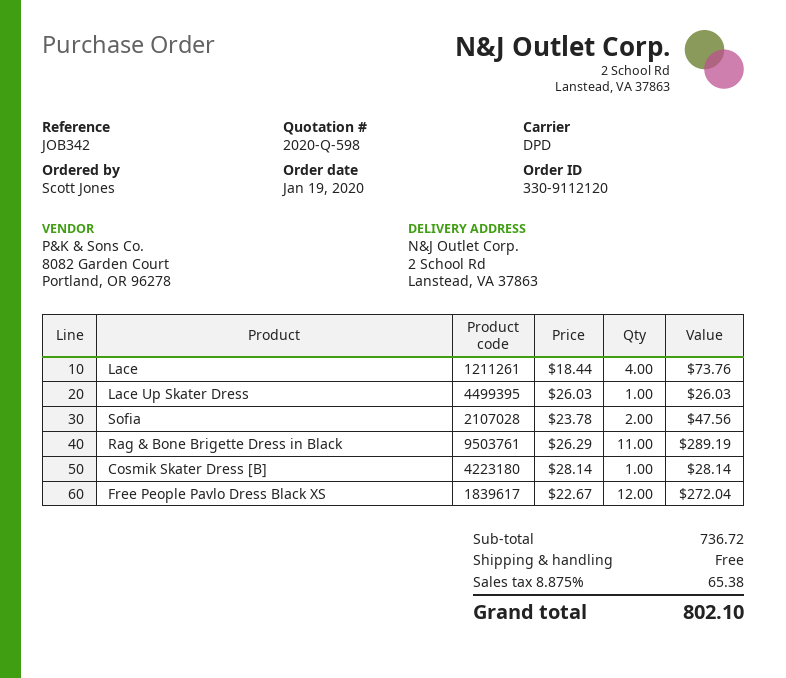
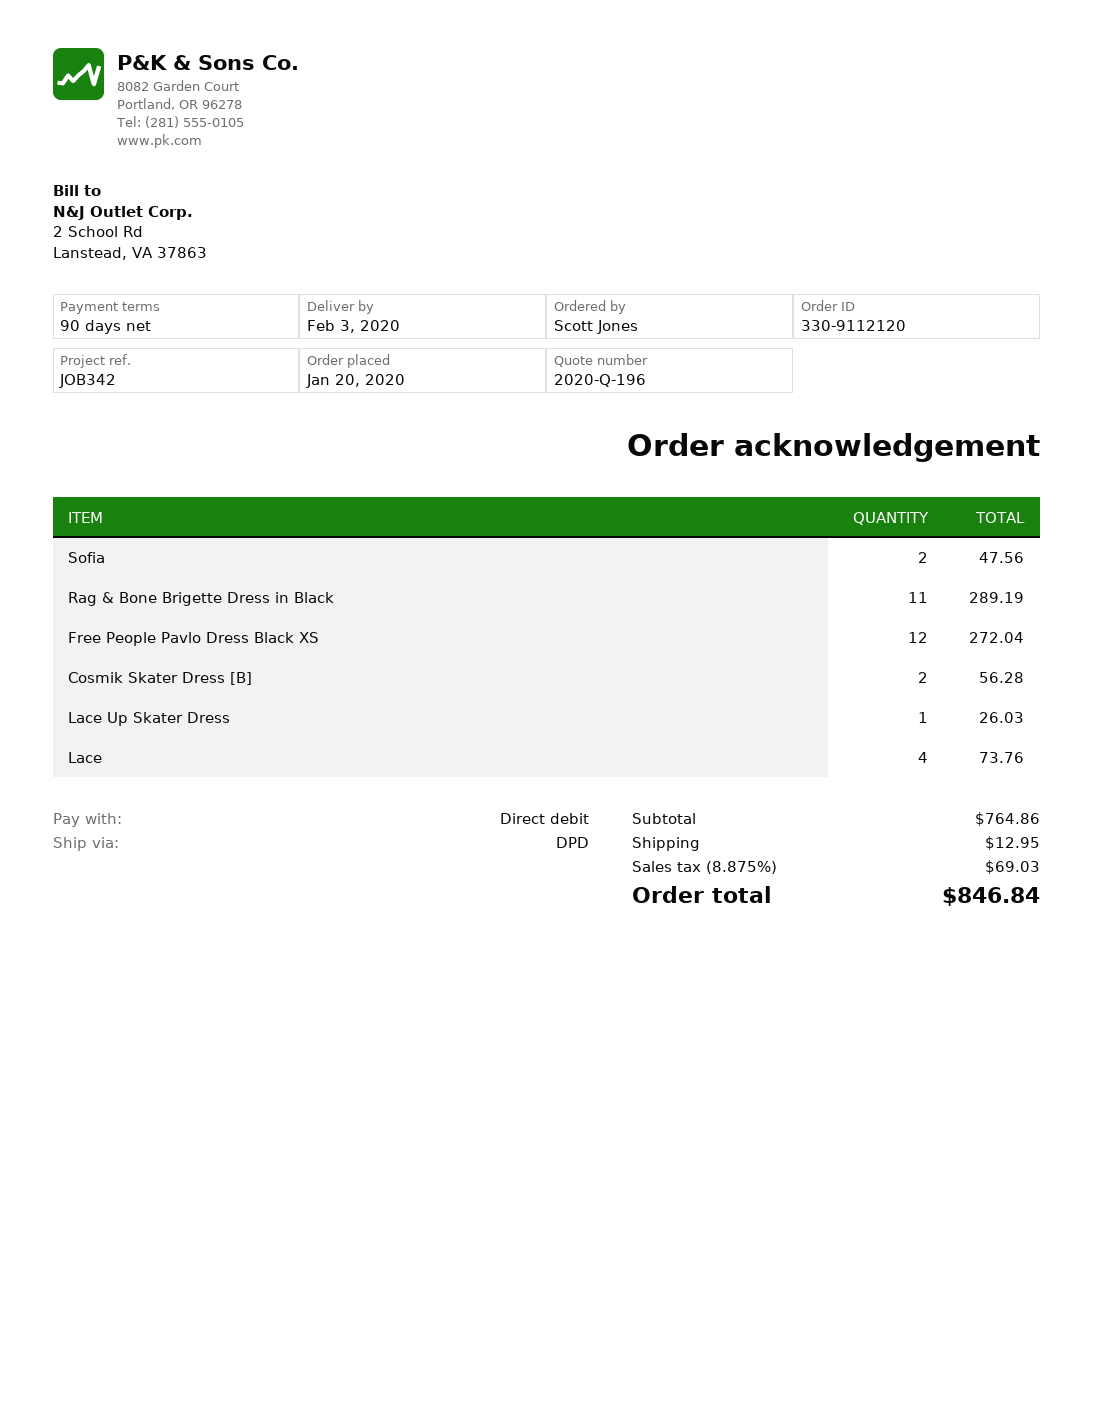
quote number: 2020-Q-598 -> 2020-Q-196
order date: 2020-01-19 -> 2020-01-20
Cosmik Skater Dress [B]: 1 for 28.14 -> 2 for 56.28
subtotal: 736.72 -> 764.86
shipping: 0.00 -> 12.95
tax: 8.875% = 65.38 -> 8.875% = 69.03
total: 802.10 -> 846.84

